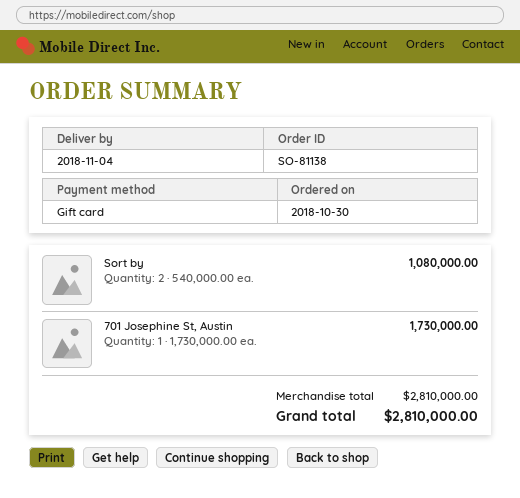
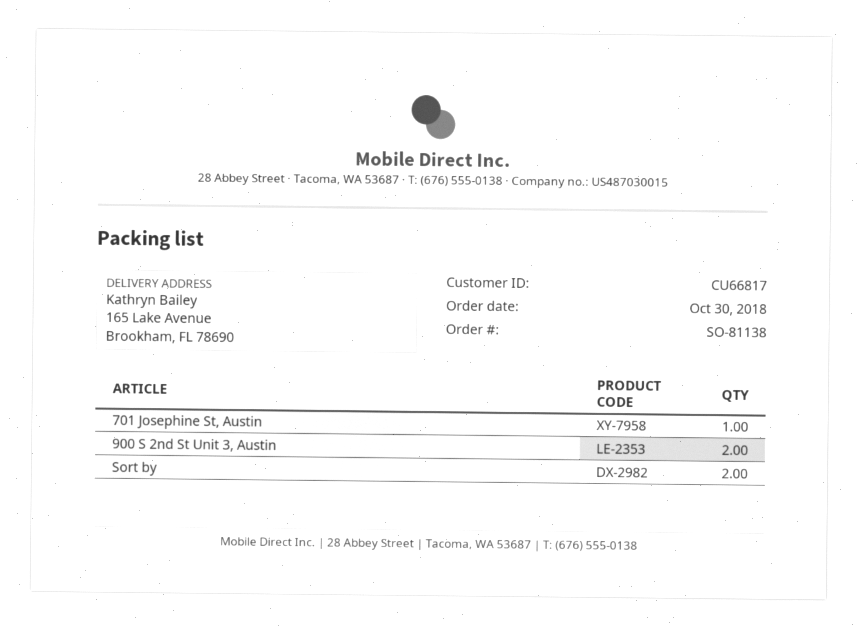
900 S 2nd St Unit 3, Austin: none -> 2

